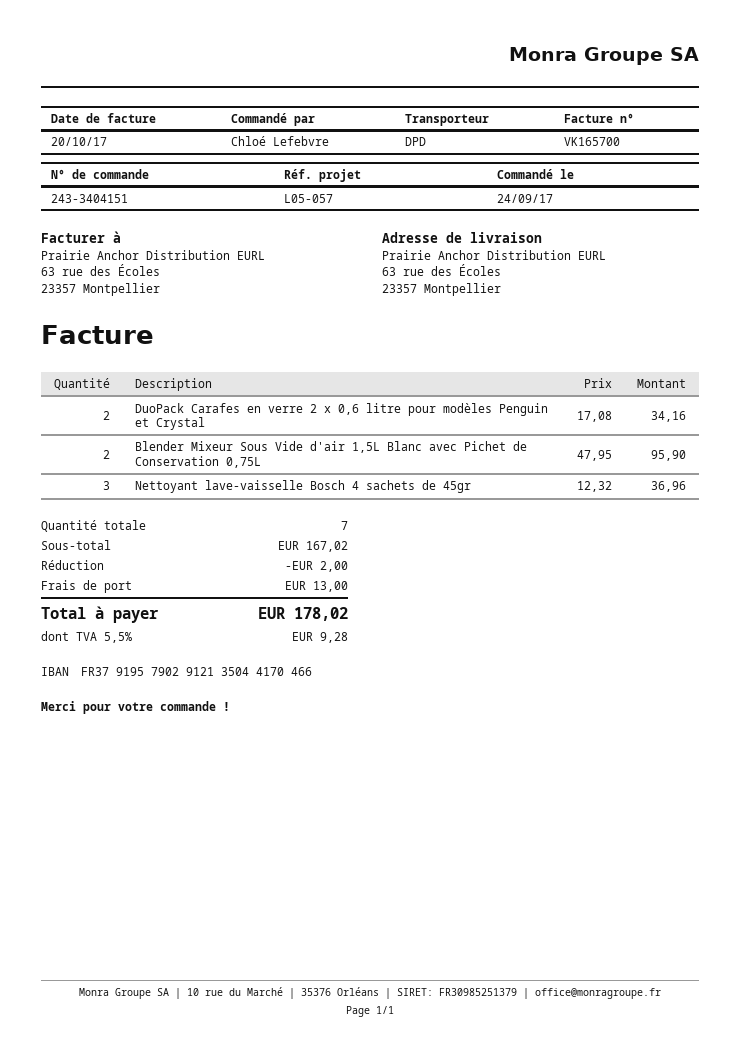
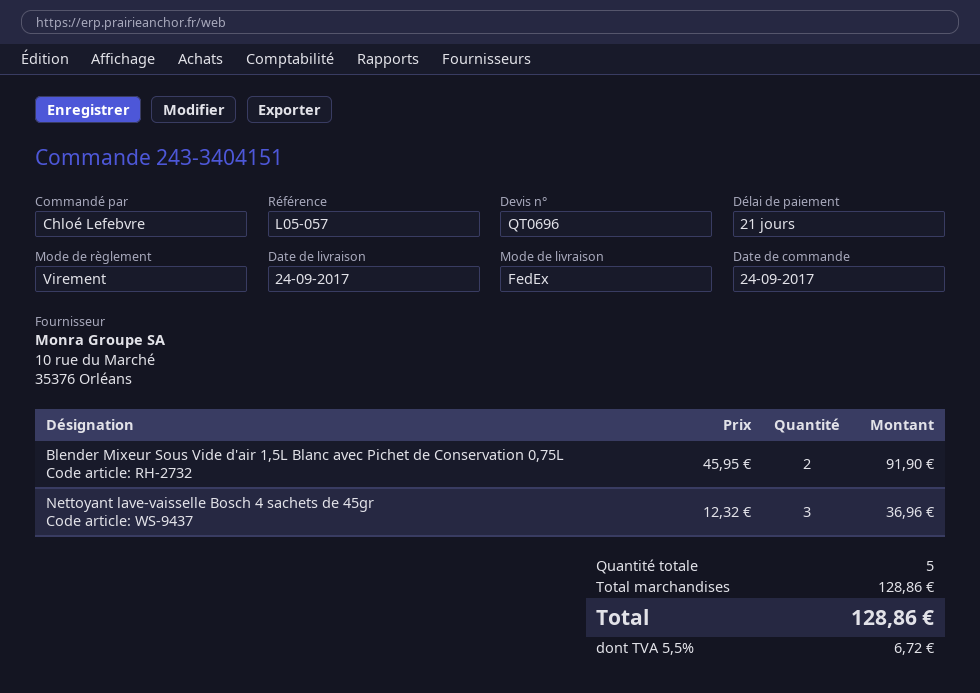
shipping method: DPD -> FedEx
DuoPack Carafes en verre 2 x 0,6 litre pour modèles Penguin et Crystal: 2 x 17.08 = 34.16 -> none
Blender Mixeur Sous Vide d'air 1,5L Blanc avec Pichet de Conservation 0,75L: 2 x 47.95 = 95.90 -> 2 x 45.95 = 91.90
total quantity: 7 -> 5
subtotal: 167.02 -> 128.86
discount: 2.00 -> none
shipping: 13.00 -> none
tax: 5.5% = 9.28 -> 5.5% = 6.72
total: 178.02 -> 128.86

